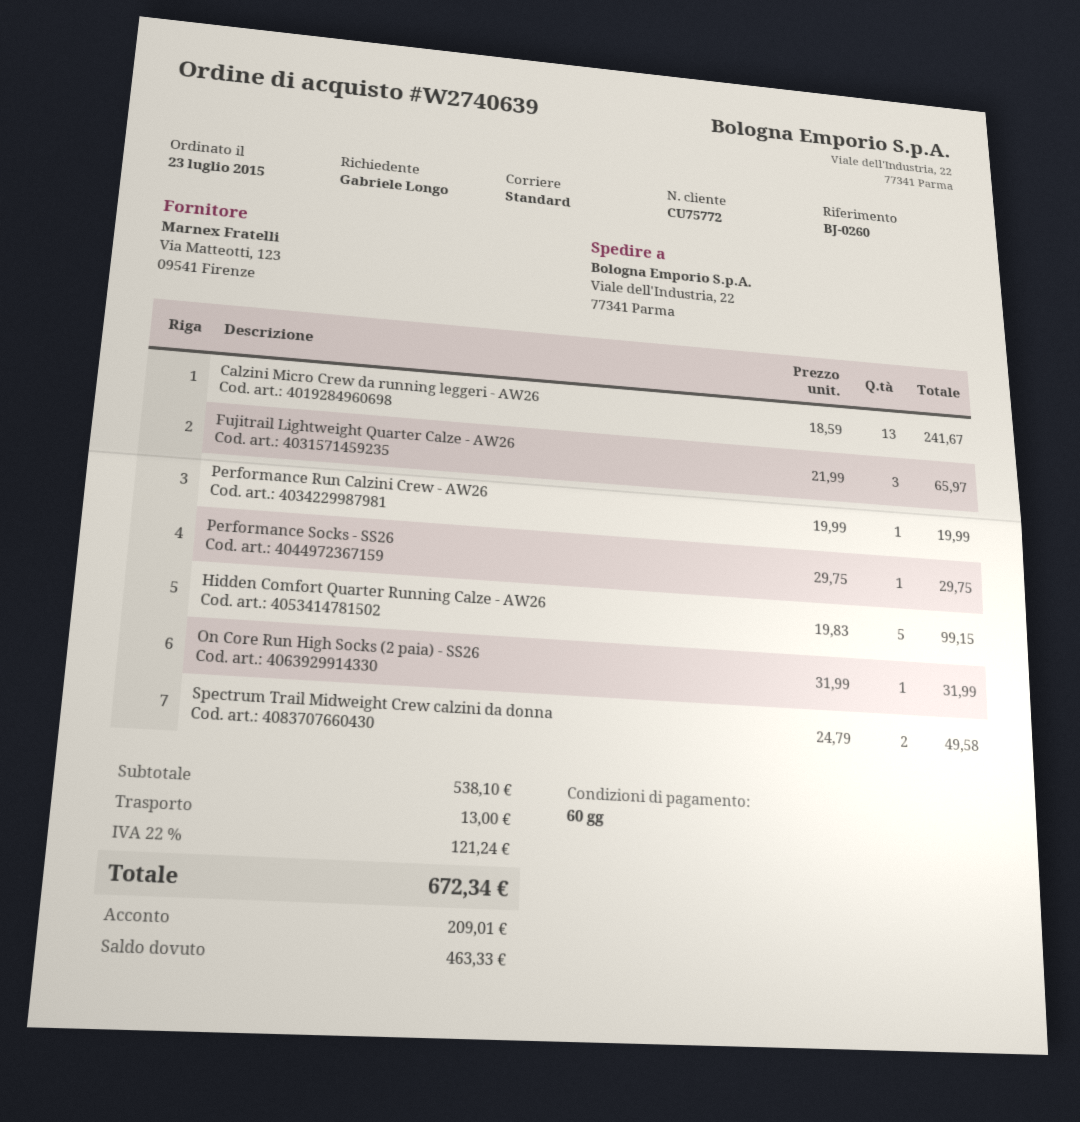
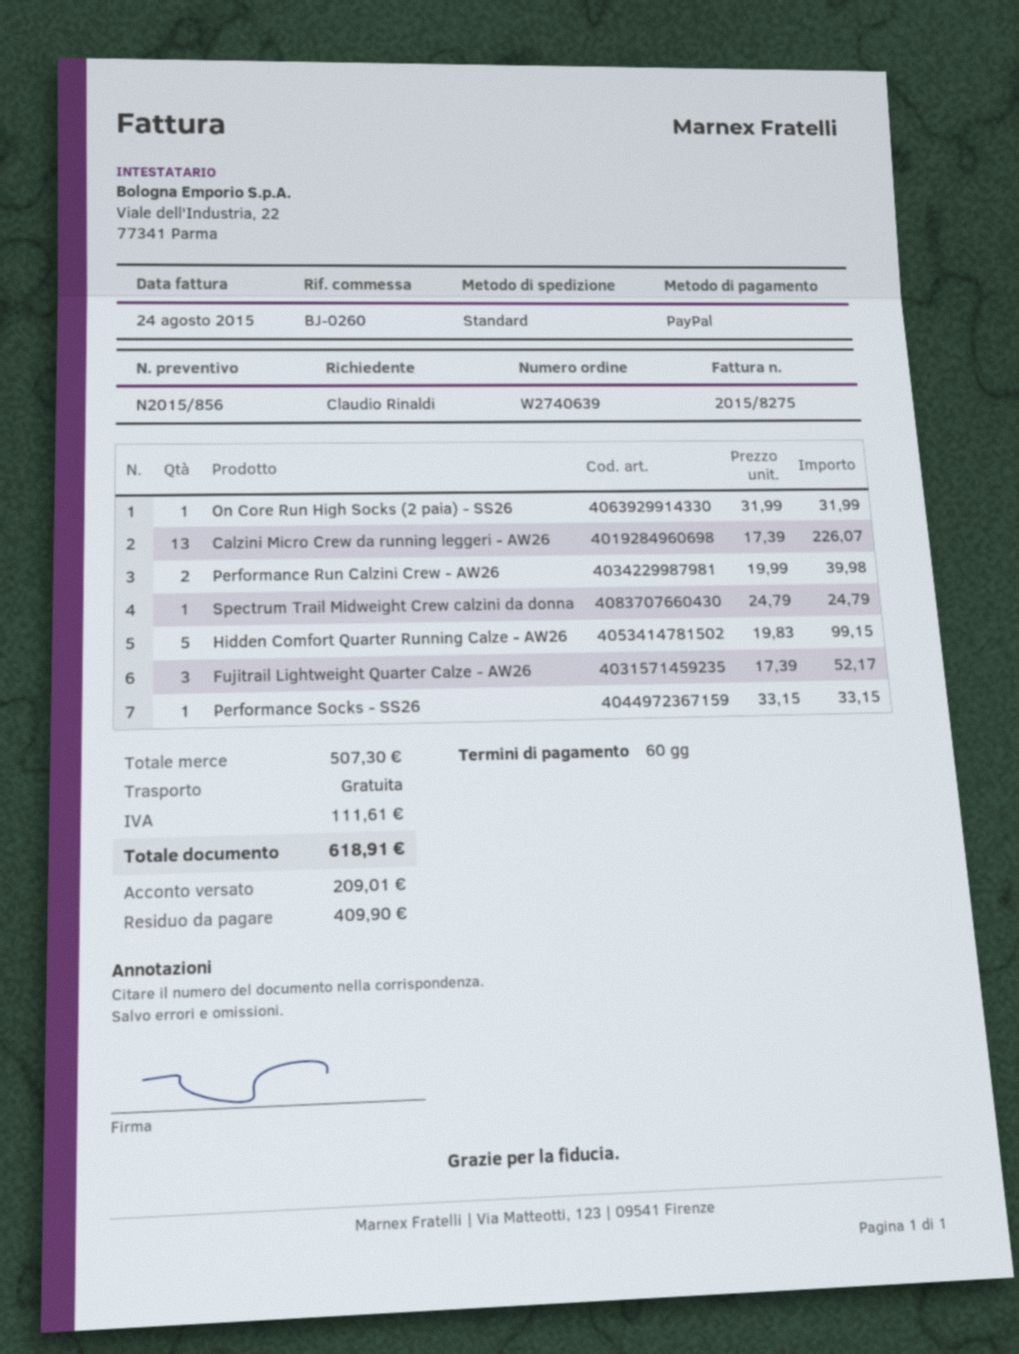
ordered by: Gabriele Longo -> Claudio Rinaldi
Calzini Micro Crew da running leggeri - AW26: 13 x 18.59 = 241.67 -> 13 x 17.39 = 226.07
Fujitrail Lightweight Quarter Calze - AW26: 3 x 21.99 = 65.97 -> 3 x 17.39 = 52.17
Performance Run Calzini Crew - AW26: 1 x 19.99 = 19.99 -> 2 x 19.99 = 39.98
Performance Socks - SS26: 1 x 29.75 = 29.75 -> 1 x 33.15 = 33.15
Spectrum Trail Midweight Crew calzini da donna: 2 x 24.79 = 49.58 -> 1 x 24.79 = 24.79
subtotal: 538.10 -> 507.30
shipping: 13.00 -> 0.00
tax: 121.24 -> 111.61
total: 672.34 -> 618.91
balance: 463.33 -> 409.90

